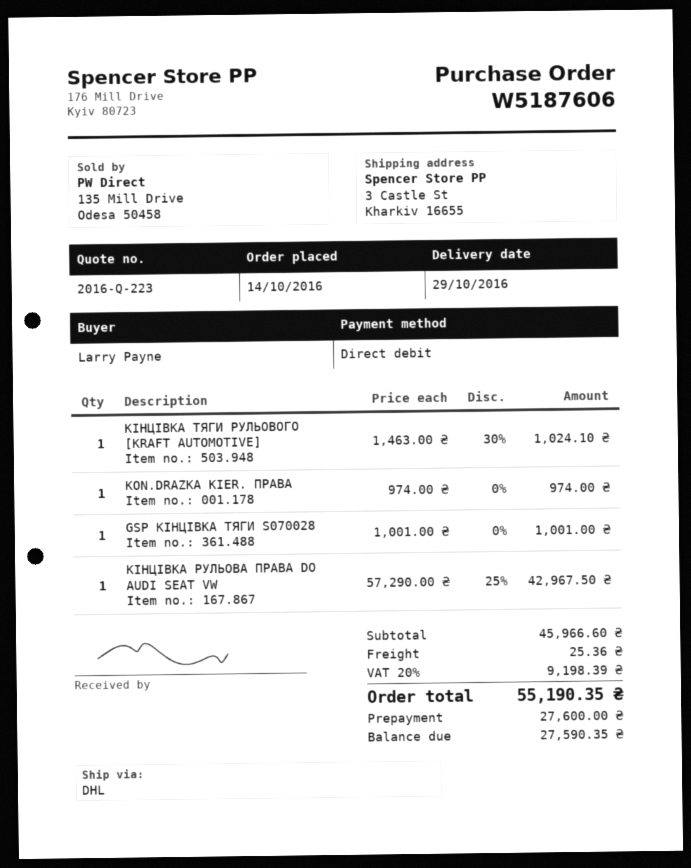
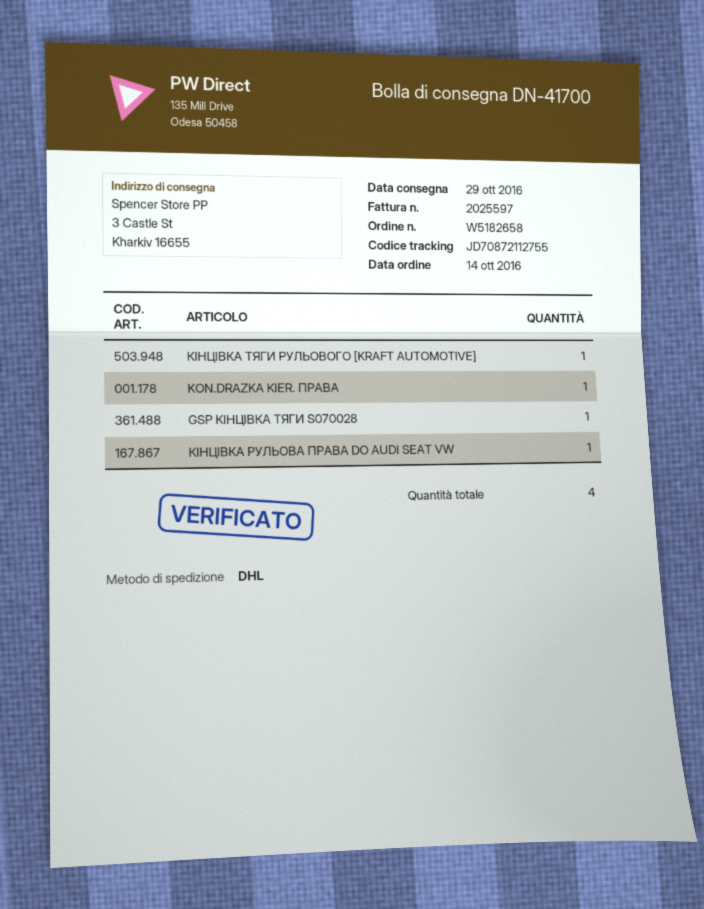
order number: W5187606 -> W5182658

